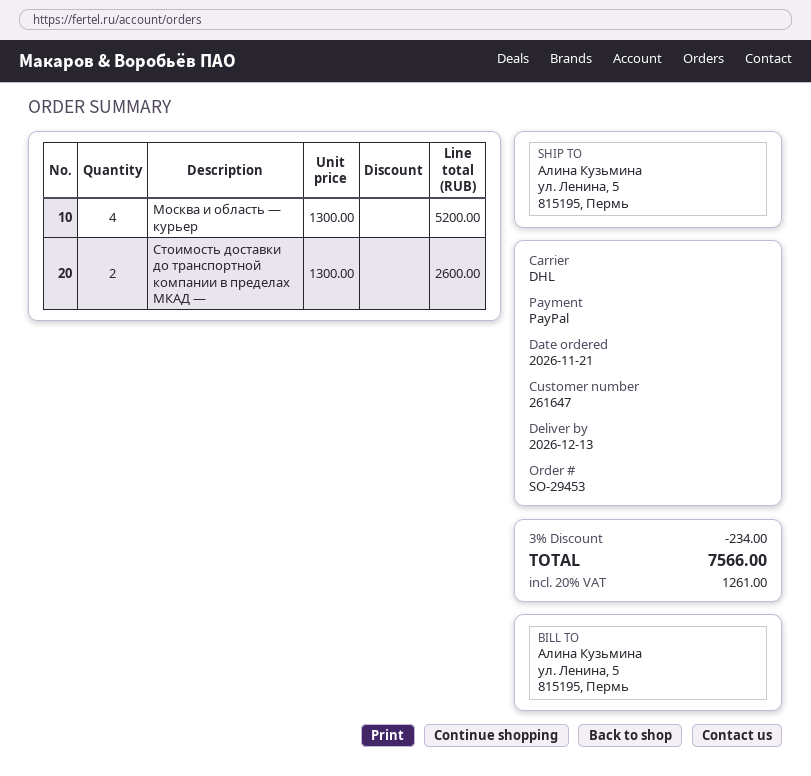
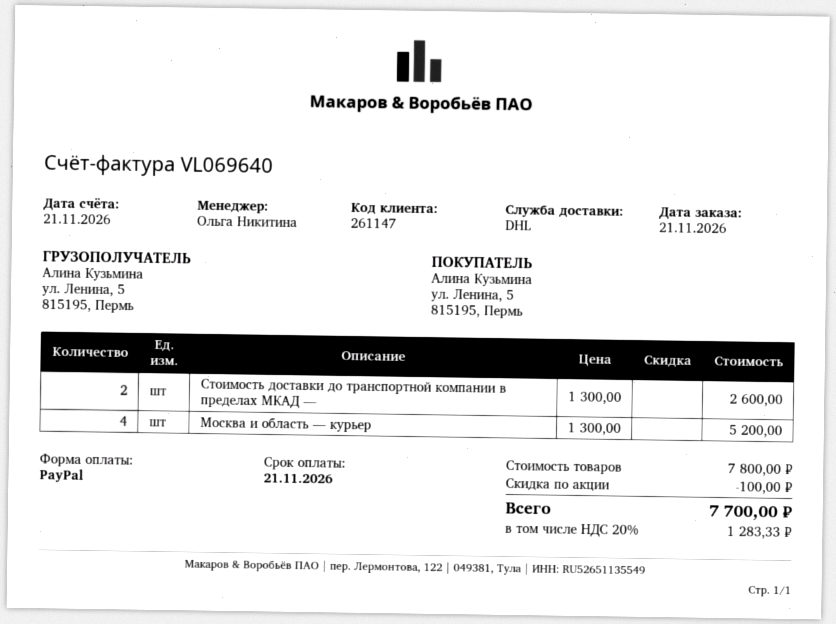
customer number: 261647 -> 261147
discount: 234.00 -> 100.00
tax: 20% = 1261.00 -> 20% = 1283.33
total: 7566.00 -> 7700.00

